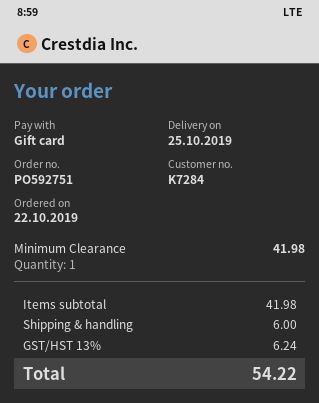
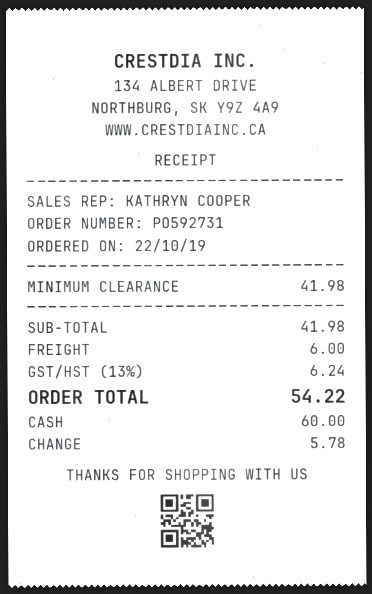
order number: PO592751 -> PO592731
payment method: gift card -> cash

